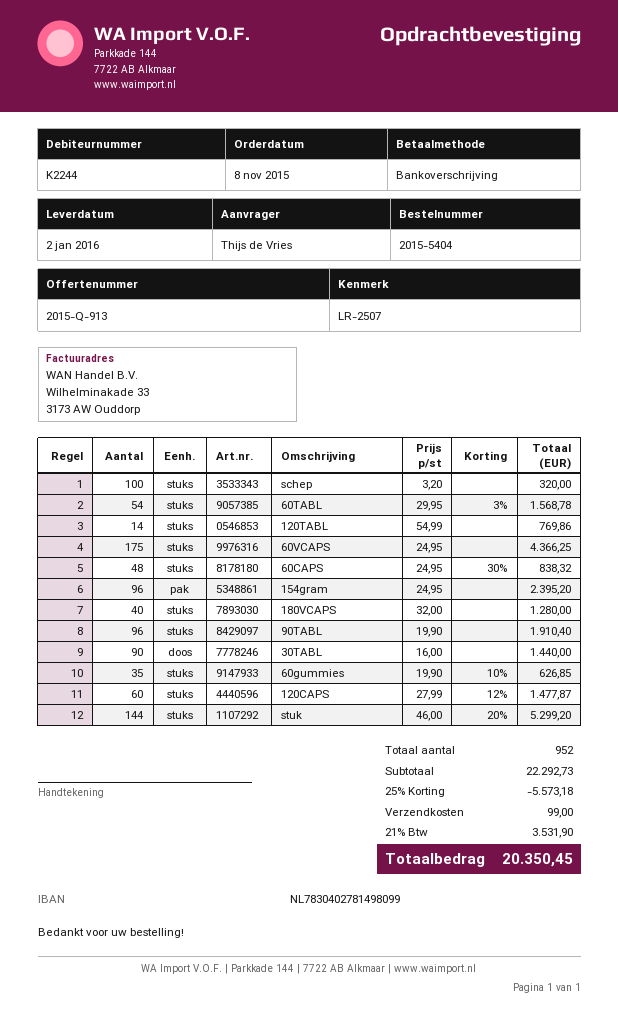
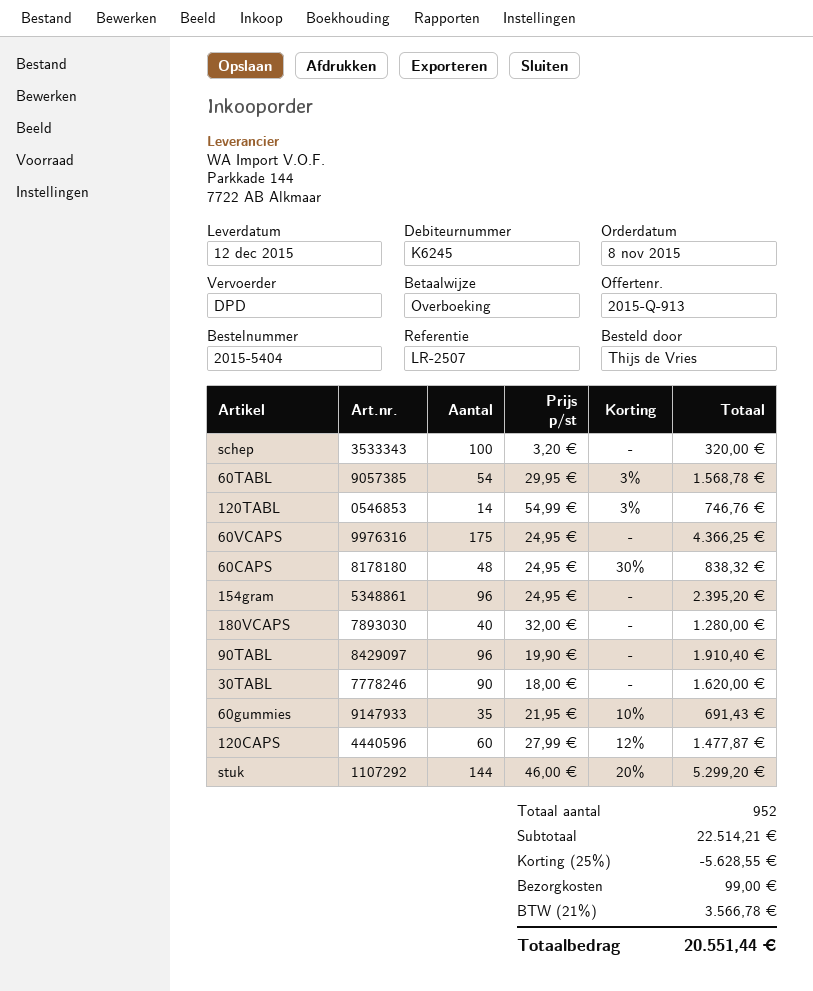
delivery date: 2016-01-02 -> 2015-12-12
customer number: K2244 -> K6245
120TABL: 14 x 54.99 = 769.86 -> 14 x 54.99 - 3% = 746.76
30TABL: 90 x 16.00 = 1440.00 -> 90 x 18.00 = 1620.00
60gummies: 35 x 19.90 - 10% = 626.85 -> 35 x 21.95 - 10% = 691.43
subtotal: 22292.73 -> 22514.21
discount: 25% = 5573.18 -> 25% = 5628.55
tax: 21% = 3531.90 -> 21% = 3566.78
total: 20350.45 -> 20551.44

